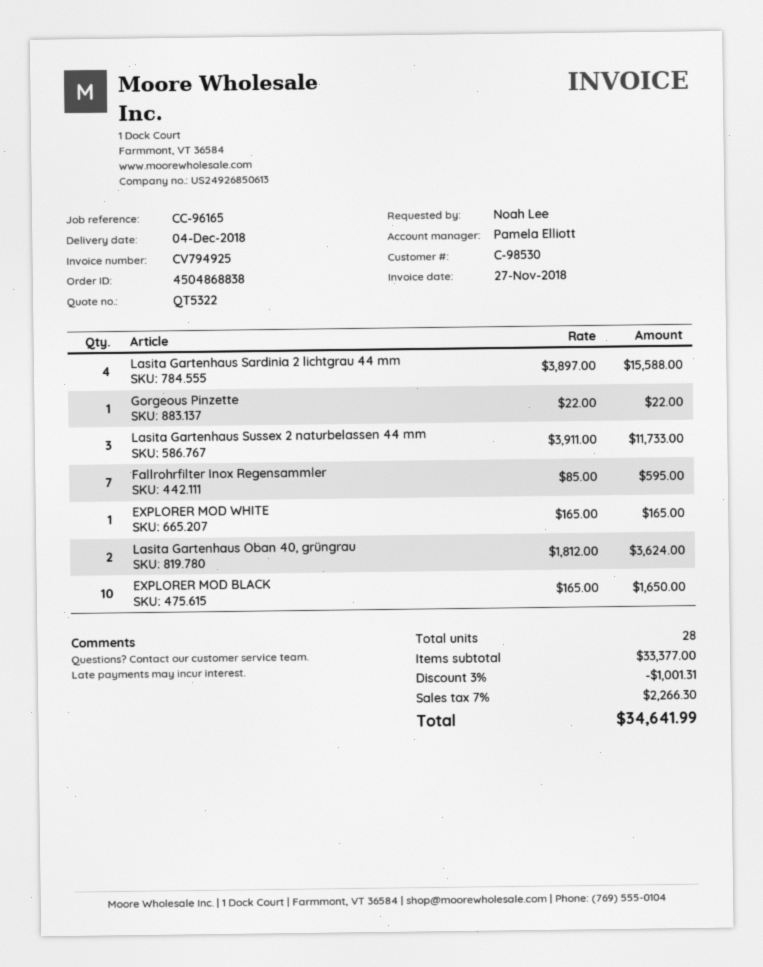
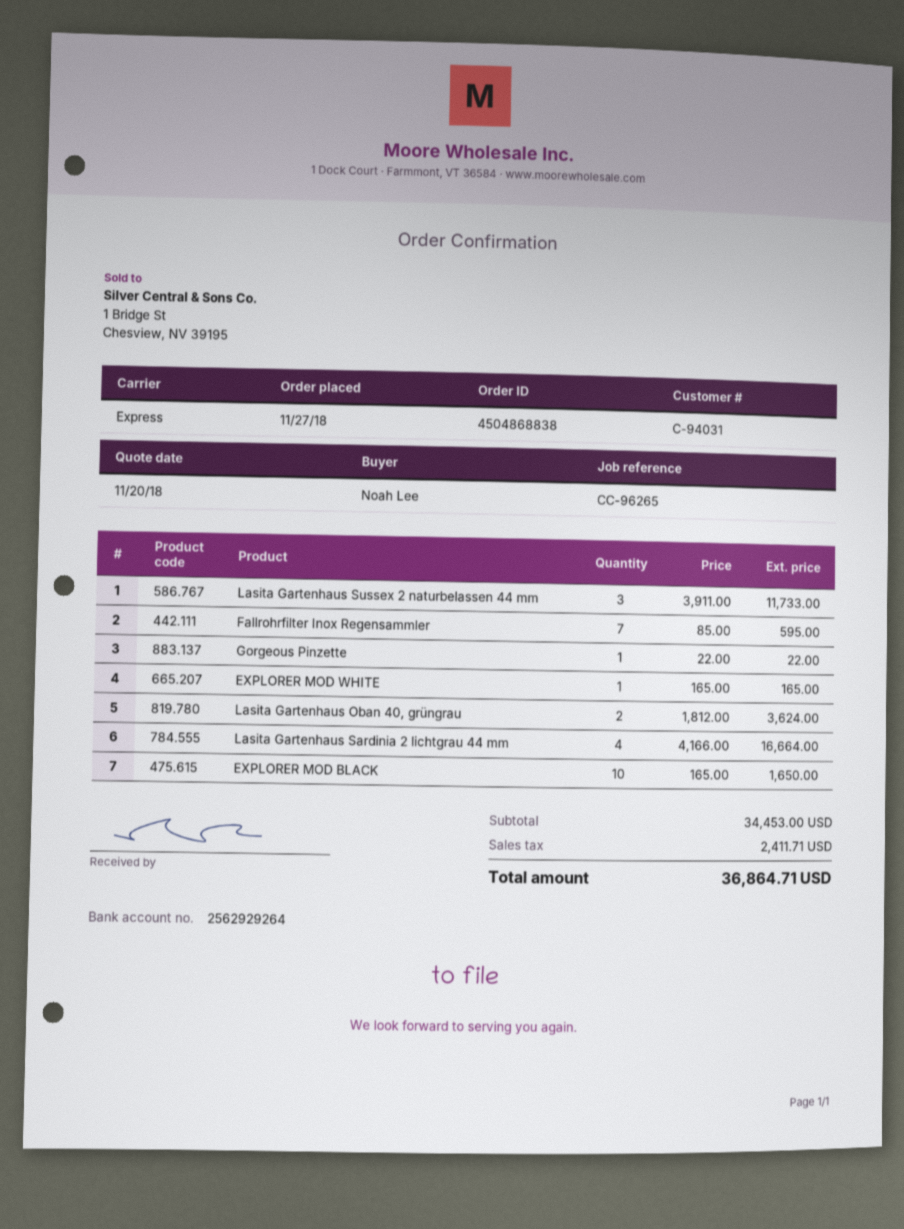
customer number: C-98530 -> C-94031
reference: CC-96165 -> CC-96265
Lasita Gartenhaus Sardinia 2 lichtgrau 44 mm: 4 x 3897.00 = 15588.00 -> 4 x 4166.00 = 16664.00
subtotal: 33377.00 -> 34453.00
discount: 3% = 1001.31 -> none
tax: 2266.30 -> 2411.71
total: 34641.99 -> 36864.71

